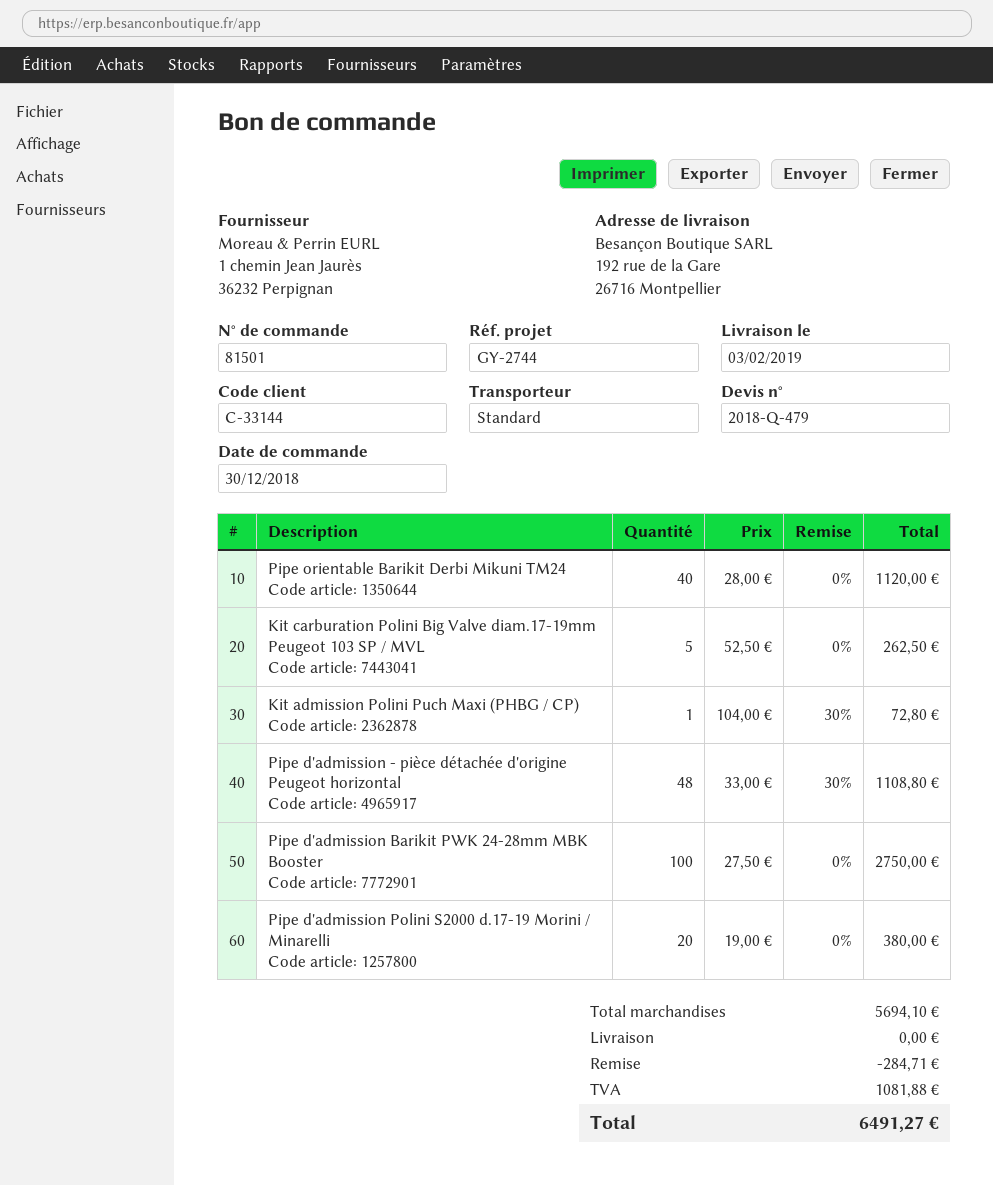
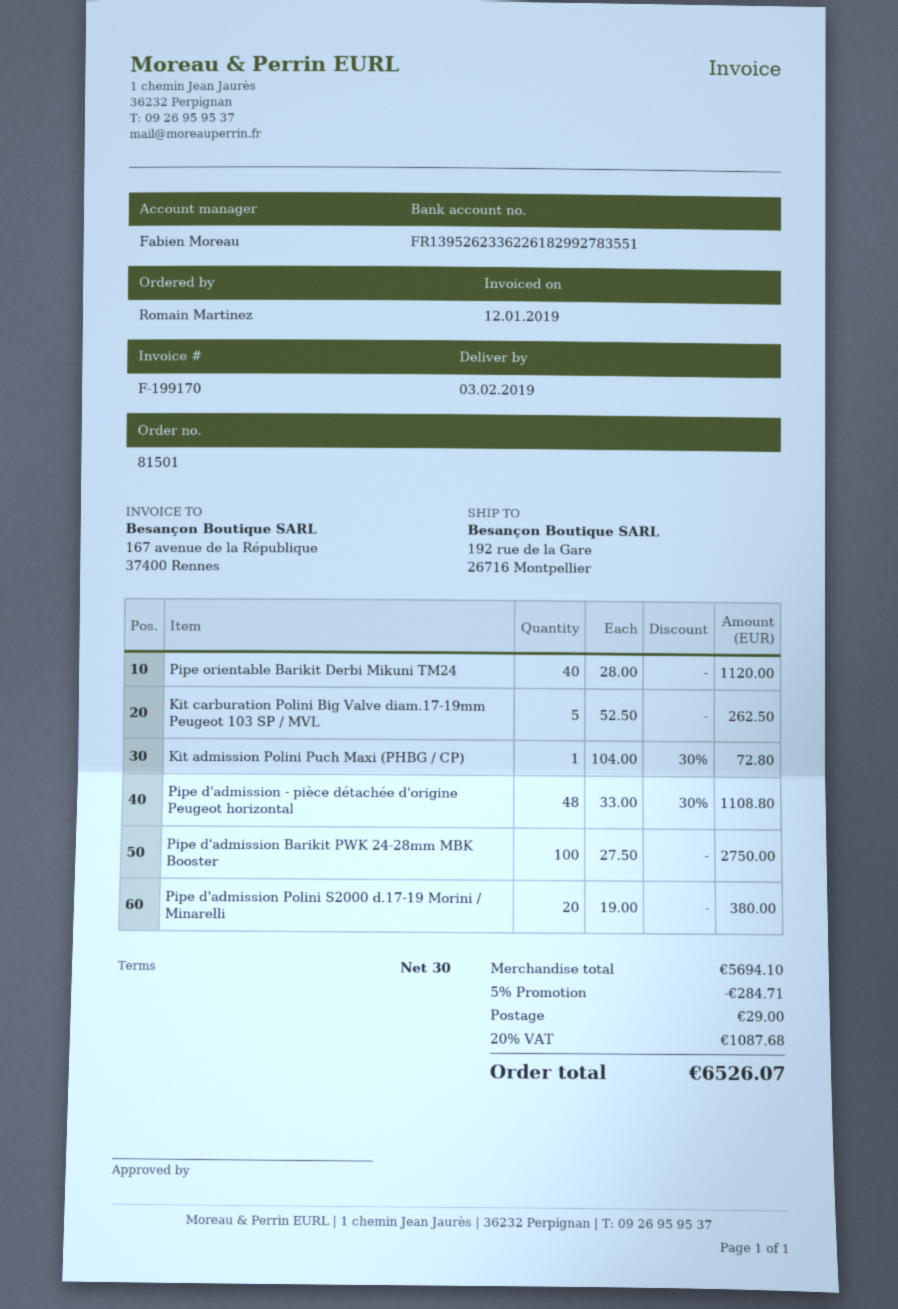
shipping: 0.00 -> 29.00
tax: 1081.88 -> 1087.68
total: 6491.27 -> 6526.07

